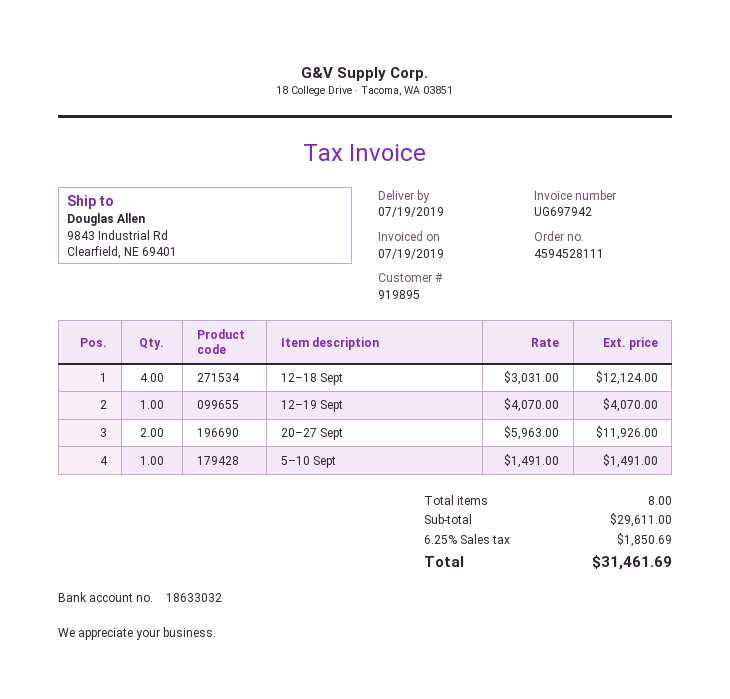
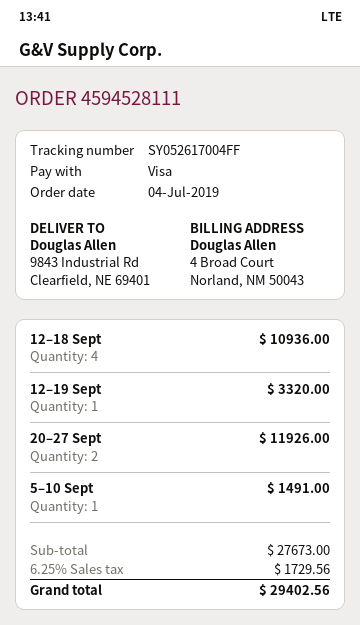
12–18 Sept: 4 for 12124.00 -> 4 for 10936.00
12–19 Sept: 1 for 4070.00 -> 1 for 3320.00
subtotal: 29611.00 -> 27673.00
tax: 6.25% = 1850.69 -> 6.25% = 1729.56
total: 31461.69 -> 29402.56

